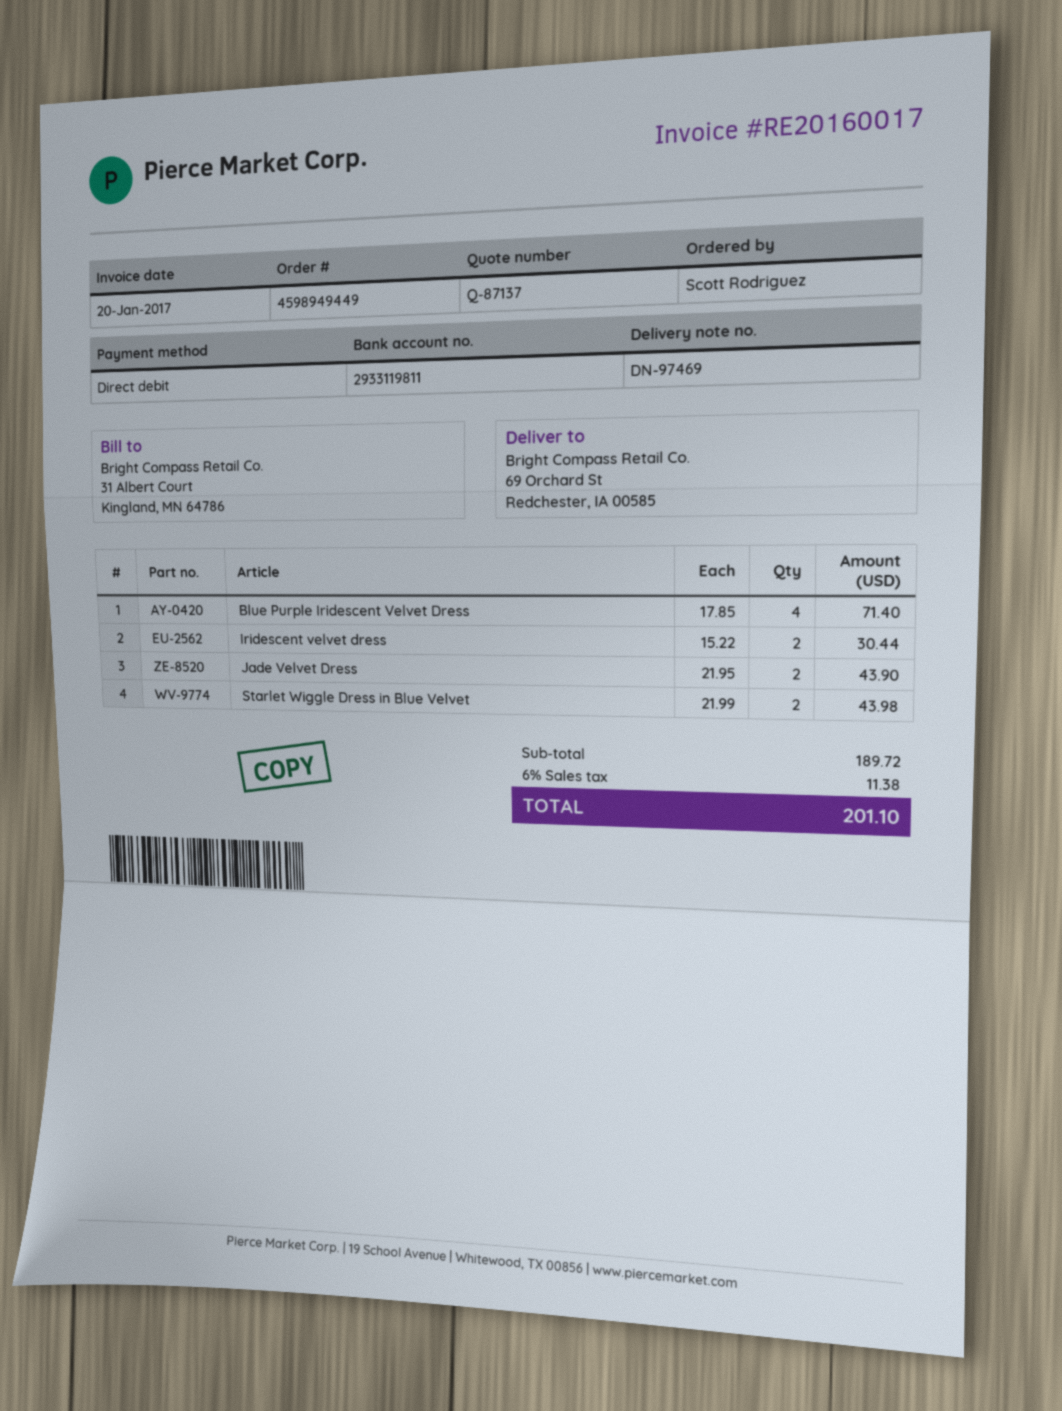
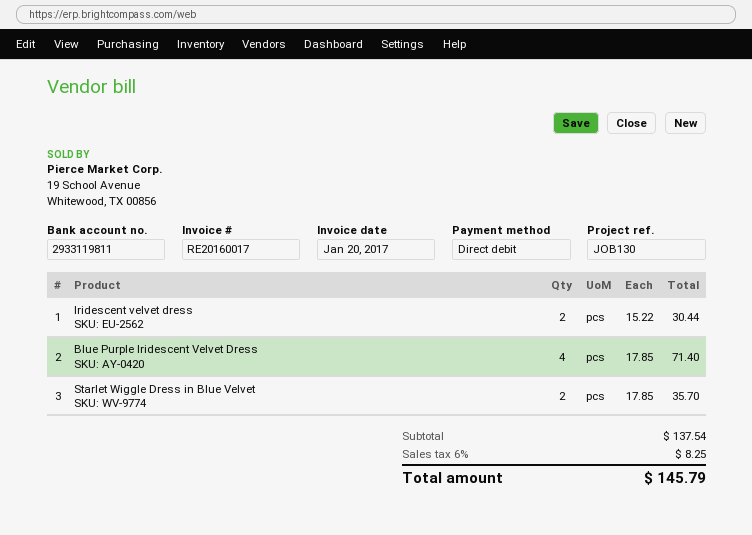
Jade Velvet Dress: 2 x 21.95 = 43.90 -> none
Starlet Wiggle Dress in Blue Velvet: 2 x 21.99 = 43.98 -> 2 x 17.85 = 35.70
subtotal: 189.72 -> 137.54
tax: 6% = 11.38 -> 6% = 8.25
total: 201.10 -> 145.79

